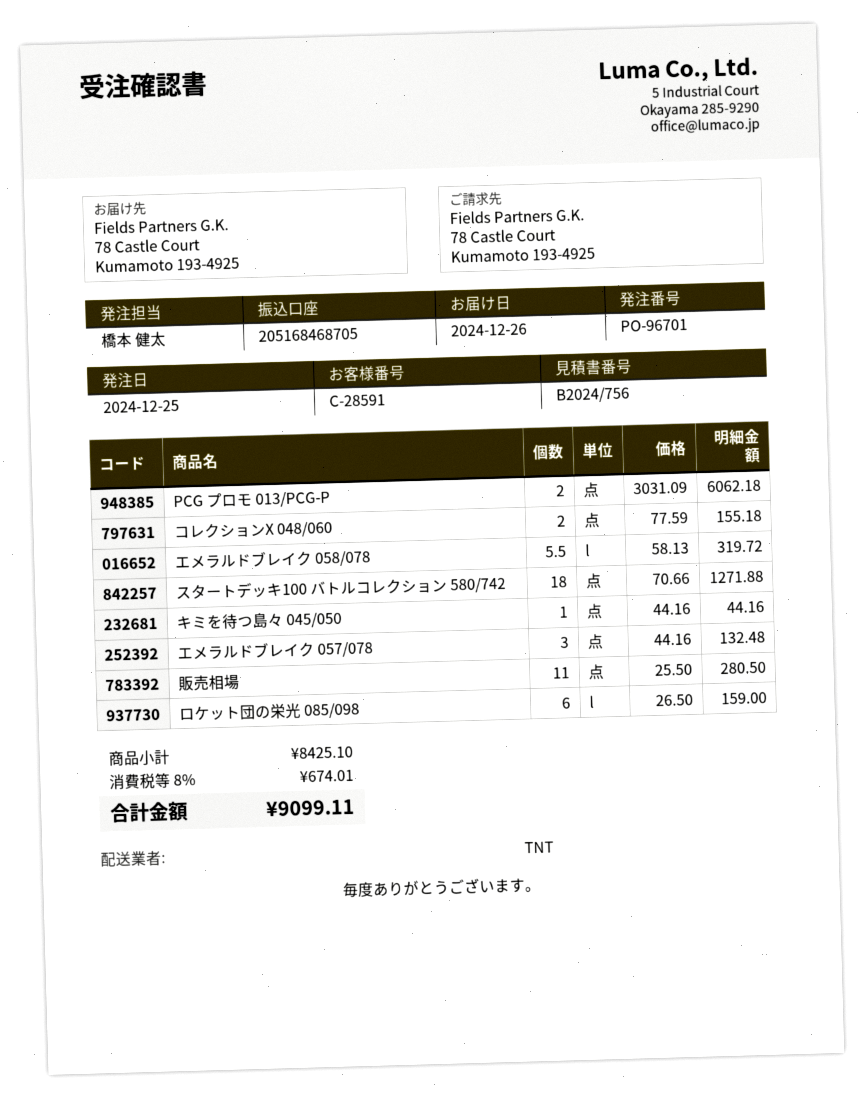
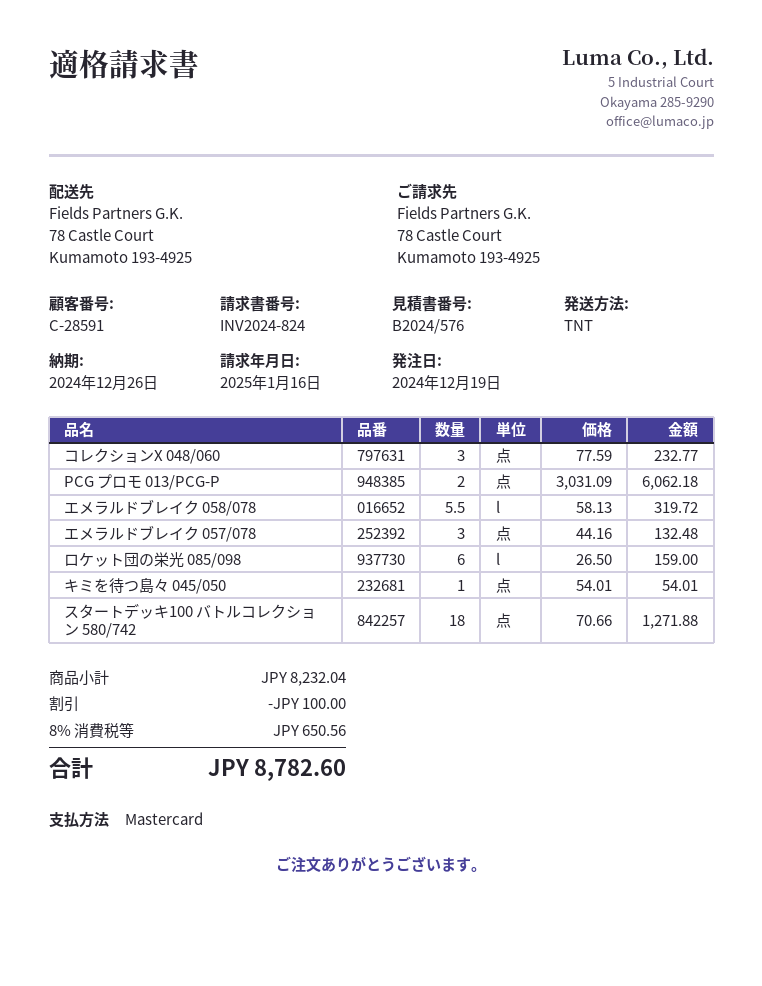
quote number: B2024/756 -> B2024/576
order date: 2024-12-25 -> 2024-12-19
コレクションX 048/060: 2 x 77.59 = 155.18 -> 3 x 77.59 = 232.77
キミを待つ島々 045/050: 1 x 44.16 = 44.16 -> 1 x 54.01 = 54.01
販売相場: 11 x 25.50 = 280.50 -> none
subtotal: 8425.10 -> 8232.04
discount: none -> 100.00
tax: 8% = 674.01 -> 8% = 650.56
total: 9099.11 -> 8782.60

